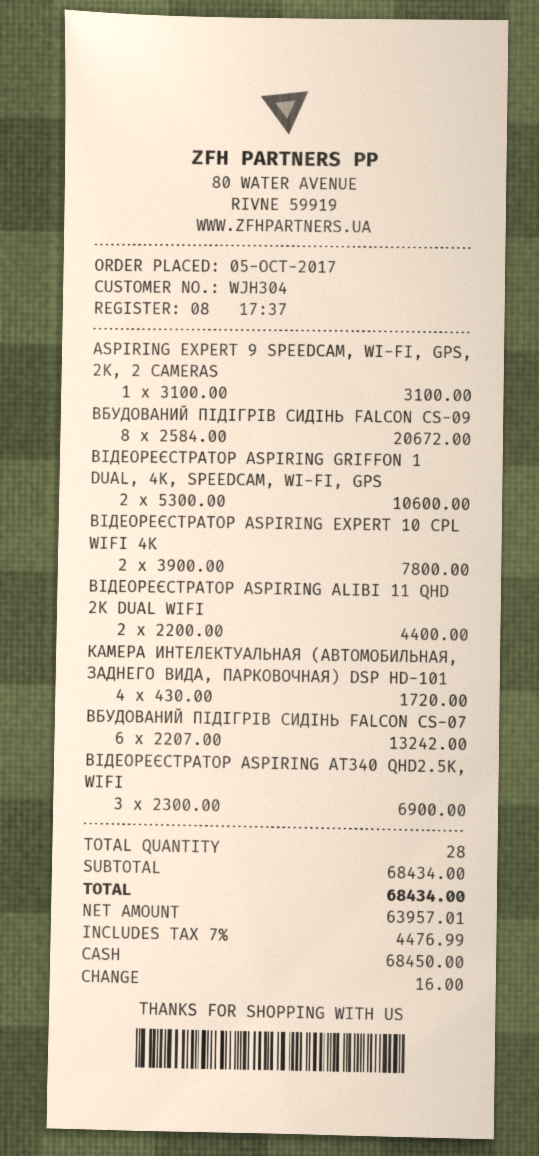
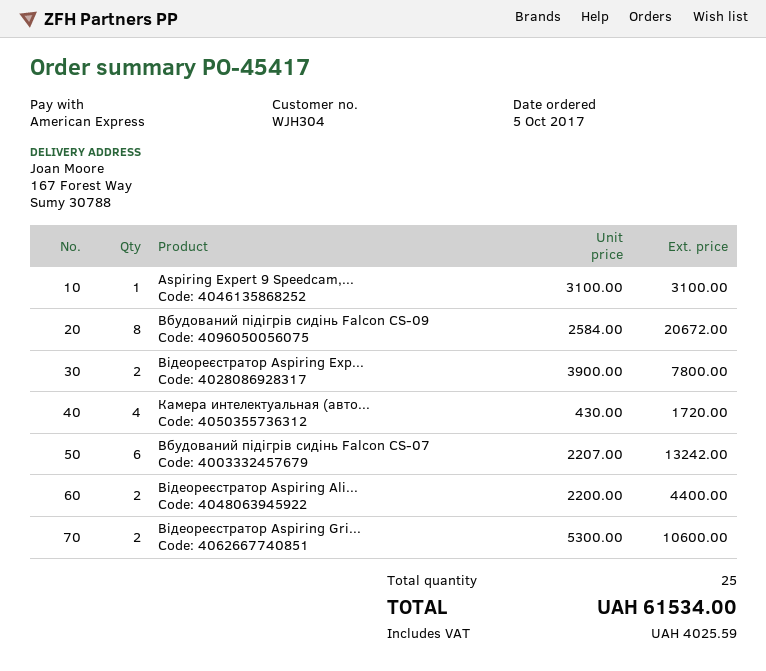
payment method: cash -> American Express
ВІДЕОРЕЄСТРАТОР ASPIRING AT340 QHD2.5K, WIFI: 3 x 2300.00 = 6900.00 -> none
total quantity: 28 -> 25
tax: 4476.99 -> 4025.59
total: 68434.00 -> 61534.00

